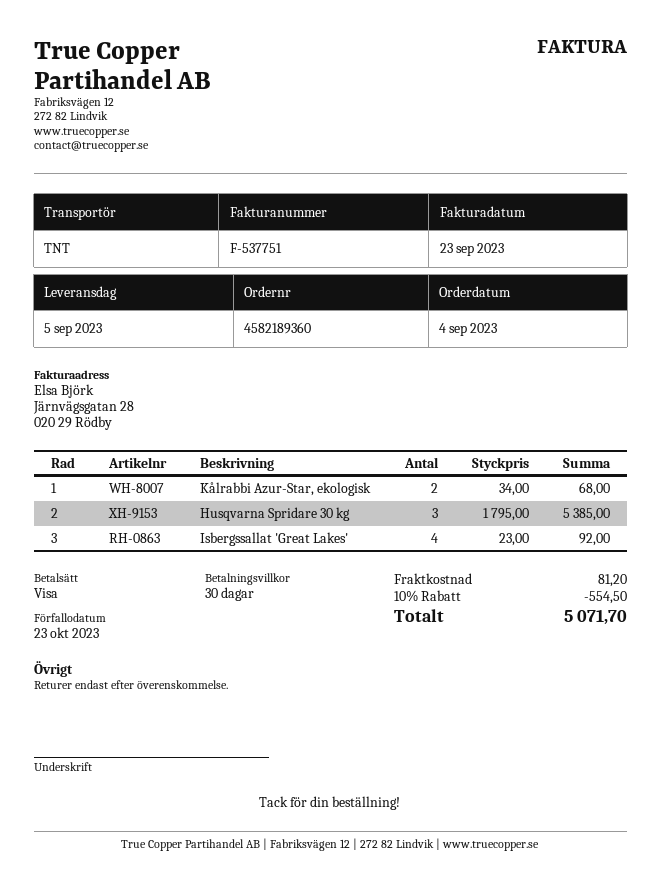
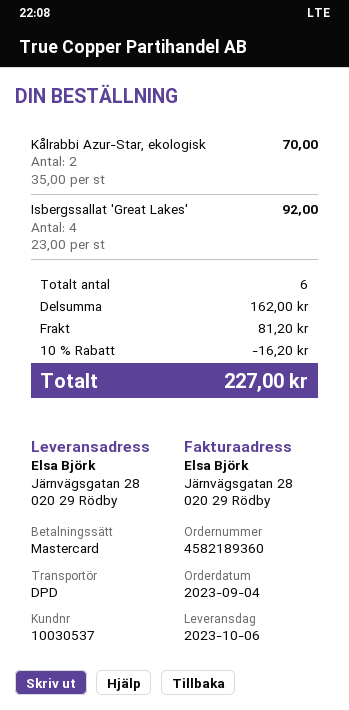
delivery date: 2023-09-05 -> 2023-10-06
payment method: Visa -> Mastercard
shipping method: TNT -> DPD
Kålrabbi Azur-Star, ekologisk: 2 x 34.00 = 68.00 -> 2 x 35.00 = 70.00
Husqvarna Spridare 30 kg: 3 x 1795.00 = 5385.00 -> none
discount: 10% = 554.50 -> 10% = 16.20
total: 5071.70 -> 227.00

